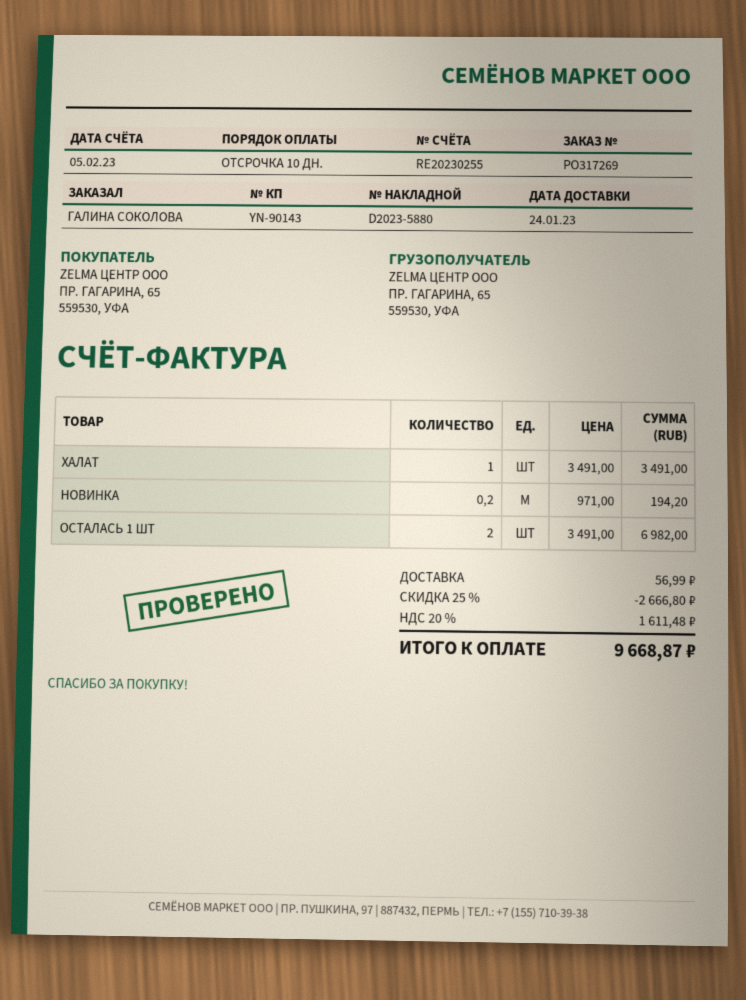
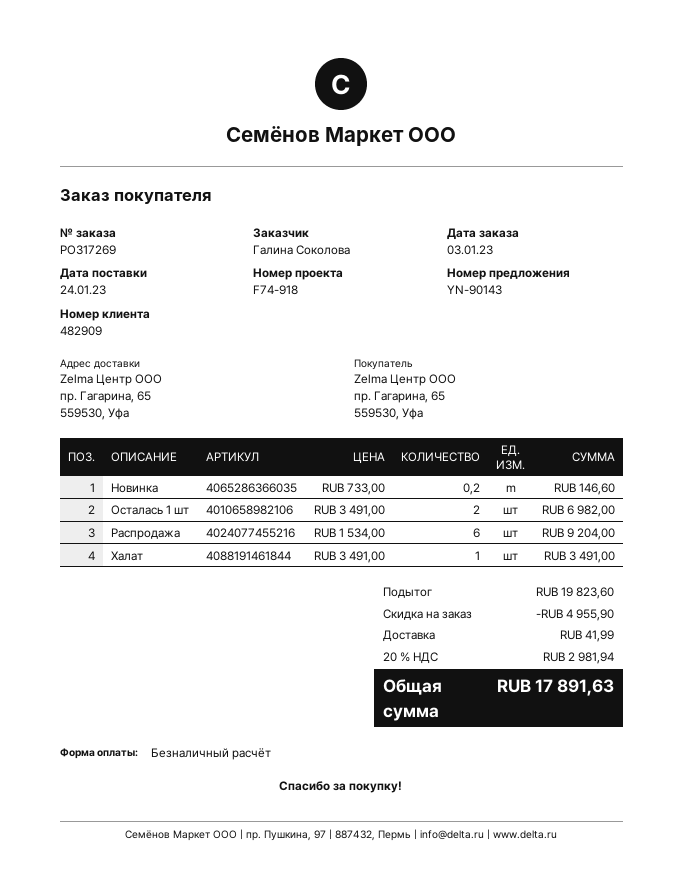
НОВИНКА: 0.2 x 971.00 = 194.20 -> 0.2 x 733.00 = 146.60
Распродажа: none -> 6 x 1534.00 = 9204.00
discount: 2666.80 -> 4955.90
shipping: 56.99 -> 41.99
tax: 20% = 1611.48 -> 20% = 2981.94
total: 9668.87 -> 17891.63

